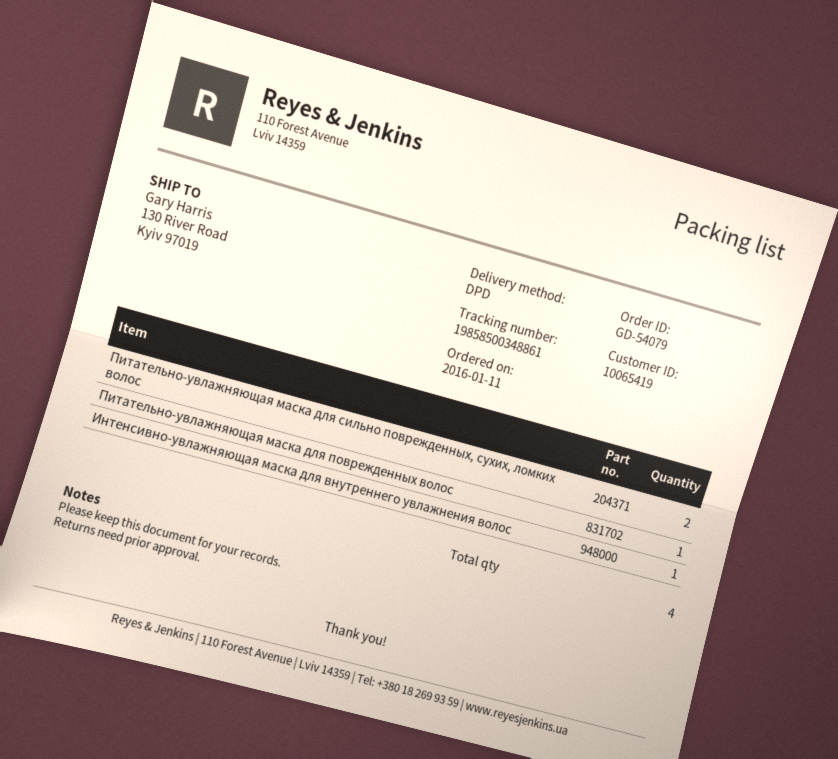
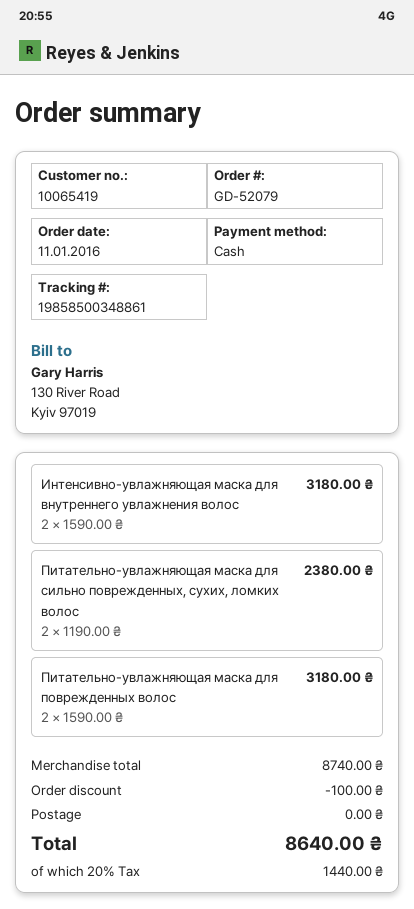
order number: GD-54079 -> GD-52079
Питательно-увлажняющая маска для поврежденных волос: 1 -> 2
Интенсивно-увлажняющая маска для внутреннего увлажнения волос: 1 -> 2

